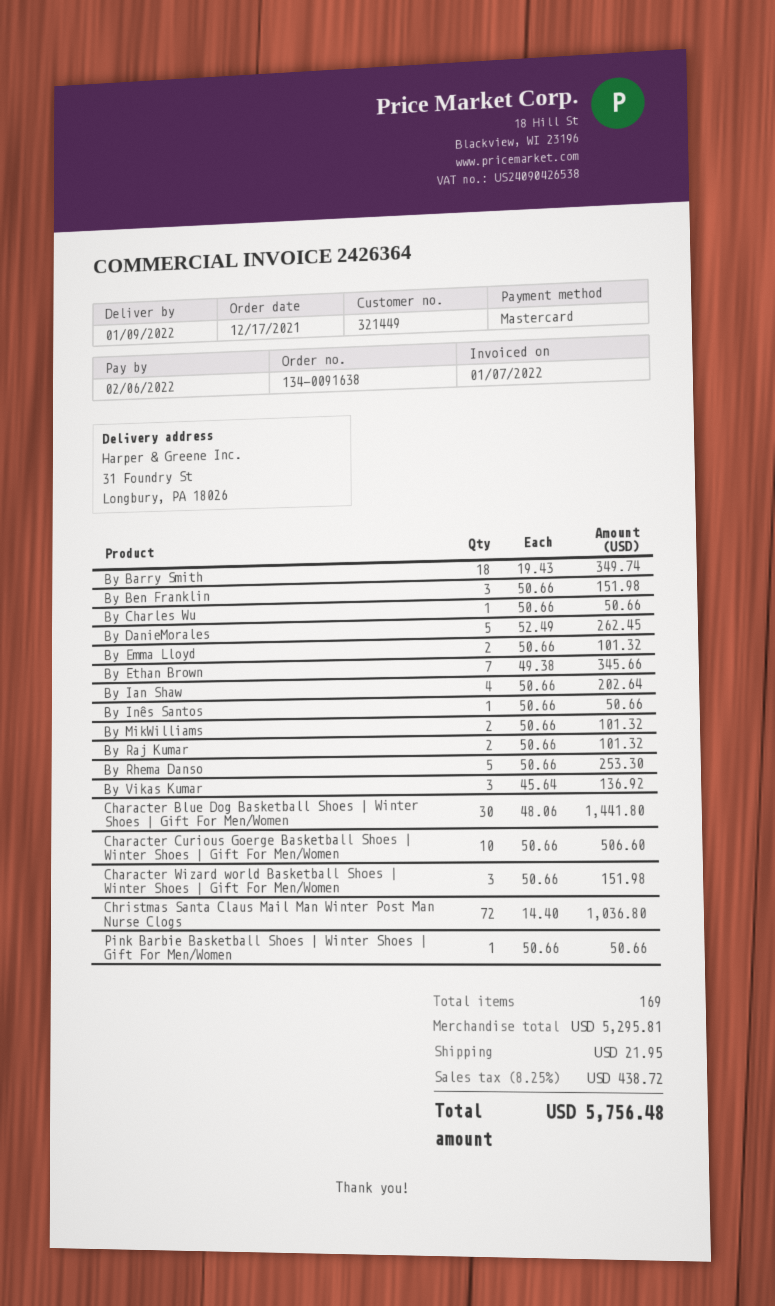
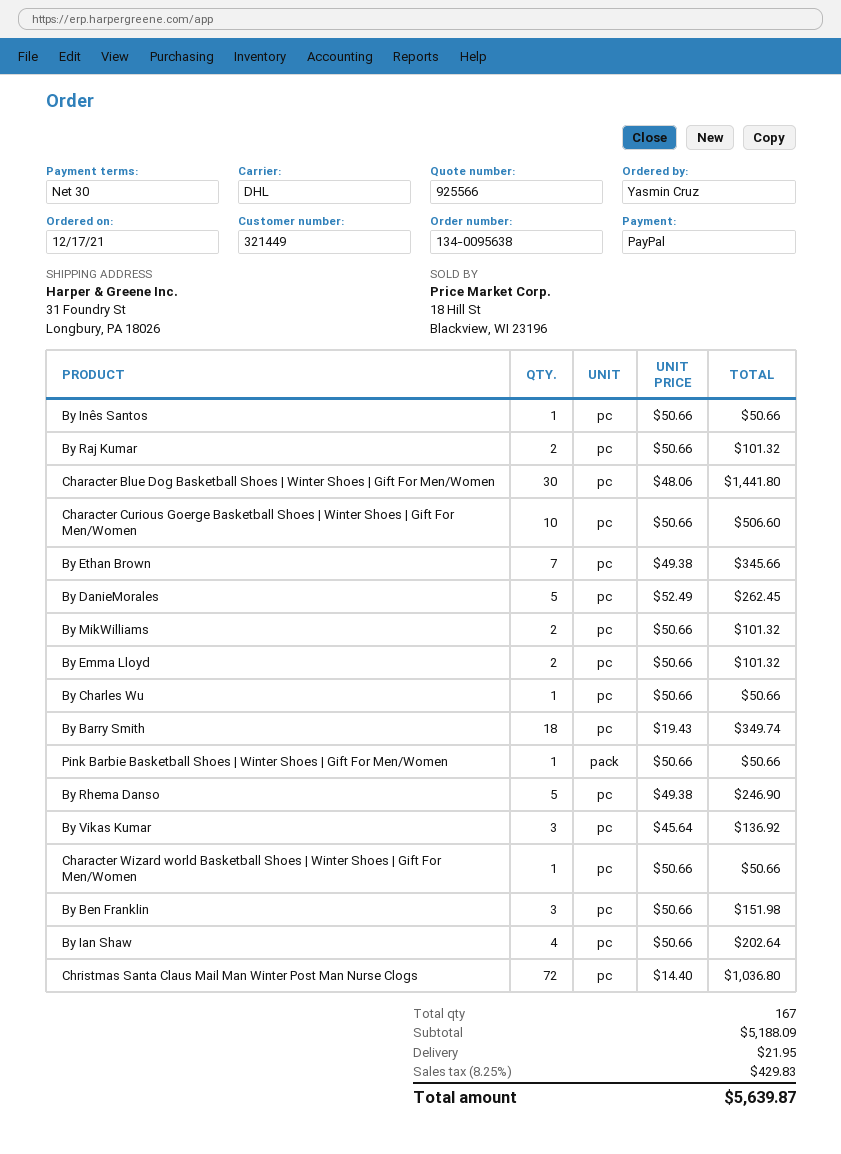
order number: 134-0091638 -> 134-0095638
payment method: Mastercard -> PayPal
By Rhema Danso: 5 x 50.66 = 253.30 -> 5 x 49.38 = 246.90
Character Wizard world Basketball Shoes | Winter Shoes | Gift For Men/Women: 3 x 50.66 = 151.98 -> 1 x 50.66 = 50.66
total quantity: 169 -> 167
subtotal: 5295.81 -> 5188.09
tax: 8.25% = 438.72 -> 8.25% = 429.83
total: 5756.48 -> 5639.87

